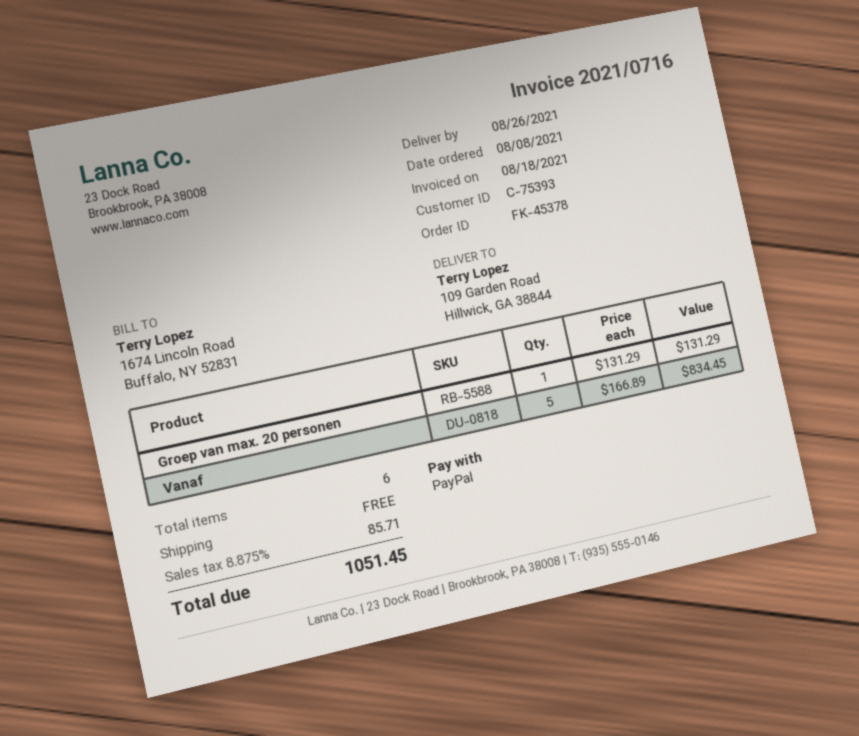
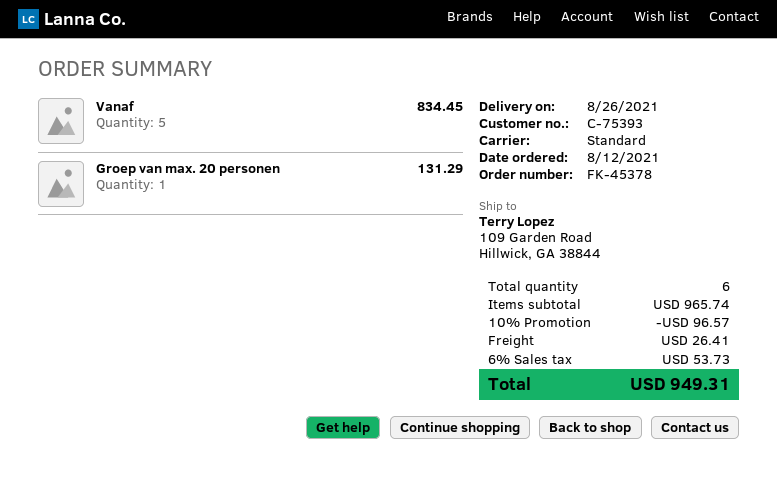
order date: 2021-08-08 -> 2021-08-12
discount: none -> 10% = 96.57
shipping: 0.00 -> 26.41
tax: 8.875% = 85.71 -> 6% = 53.73
total: 1051.45 -> 949.31

